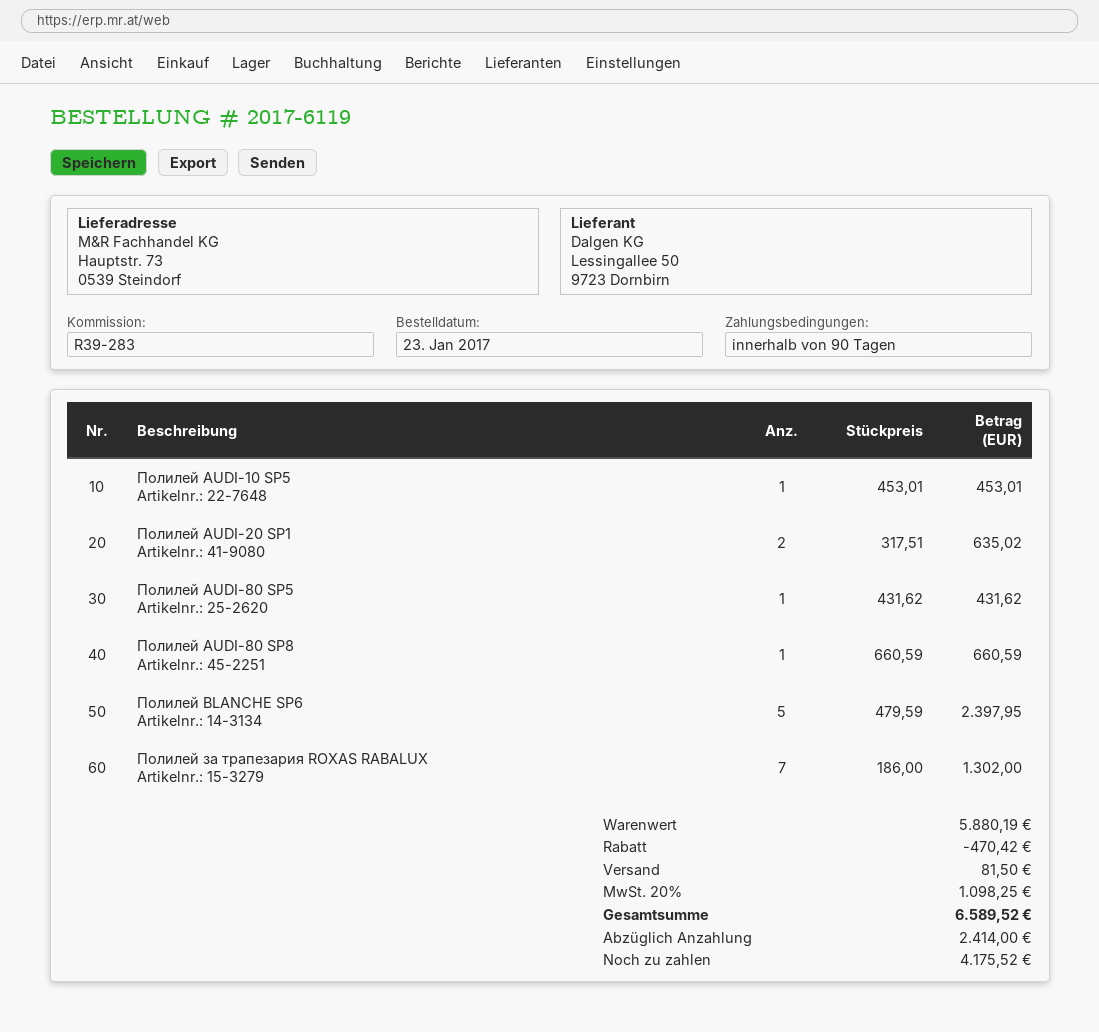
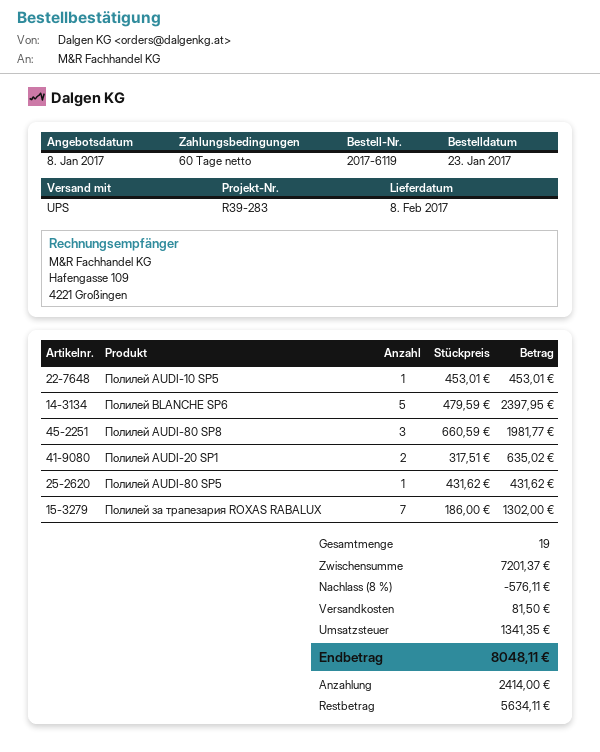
payment terms: 90 days -> 60 days
Полилей AUDI-80 SP8: 1 x 660.59 = 660.59 -> 3 x 660.59 = 1981.77
subtotal: 5880.19 -> 7201.37
discount: 470.42 -> 576.11
tax: 1098.25 -> 1341.35
total: 6589.52 -> 8048.11
balance: 4175.52 -> 5634.11

